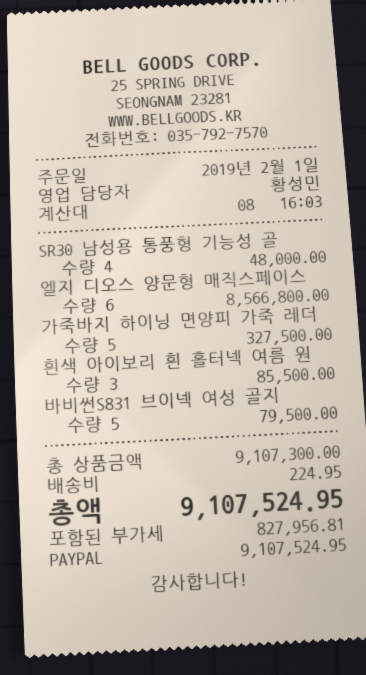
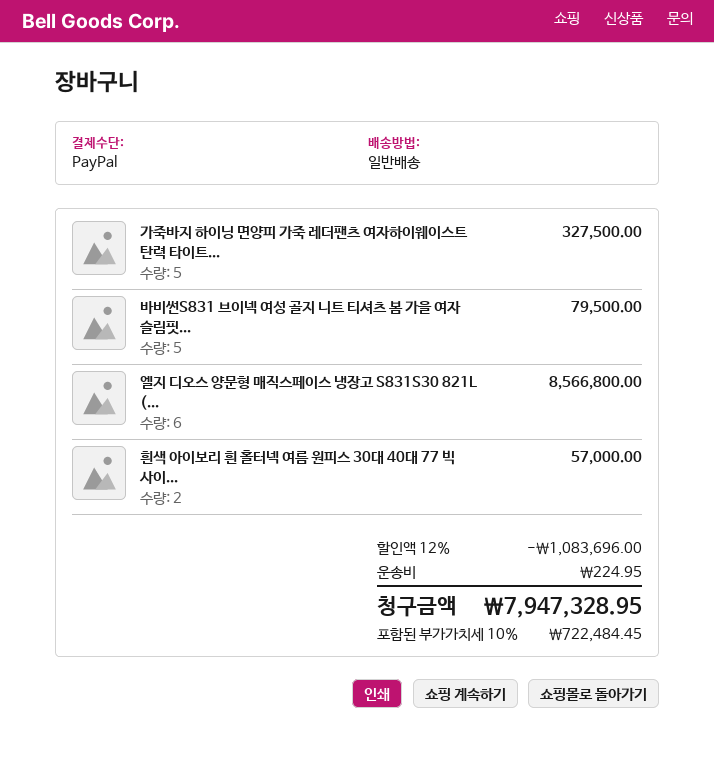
SR30 남성용 통풍형 기능성 골: 4 for 48000.00 -> none
흰색 아이보리 흰 홀터넥 여름 원: 3 for 85500.00 -> 2 for 57000.00
discount: none -> 12% = 1083696.00
tax: 827956.81 -> 722484.45
total: 9107524.95 -> 7947328.95

